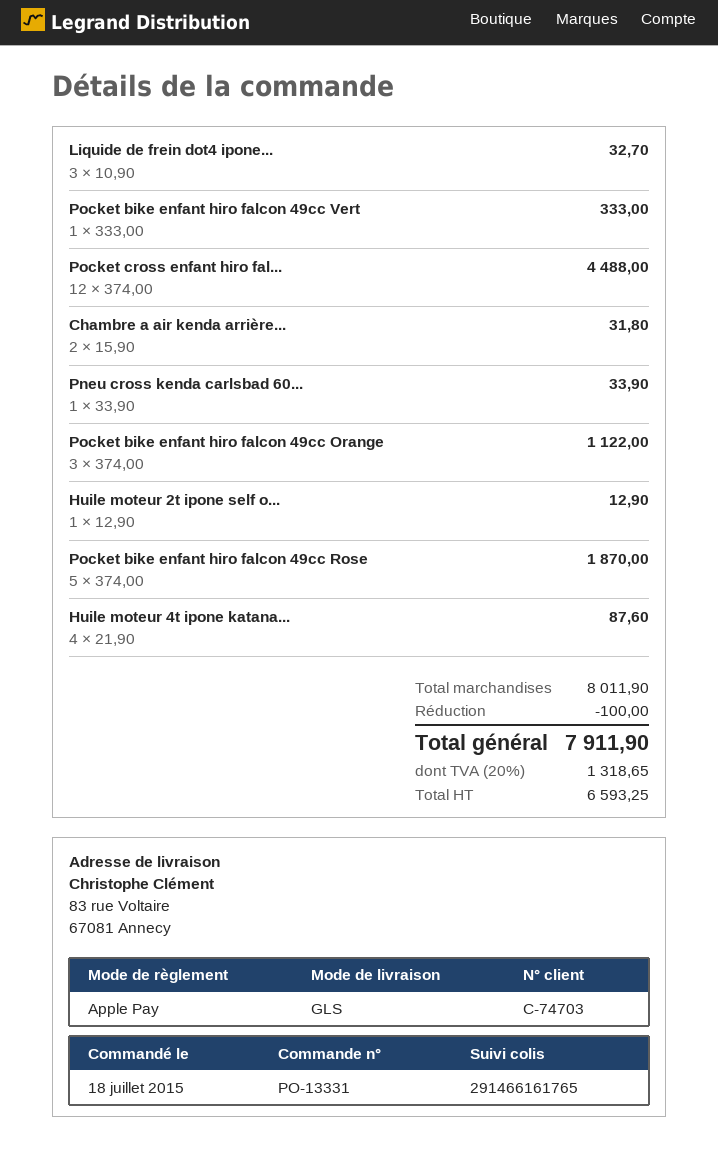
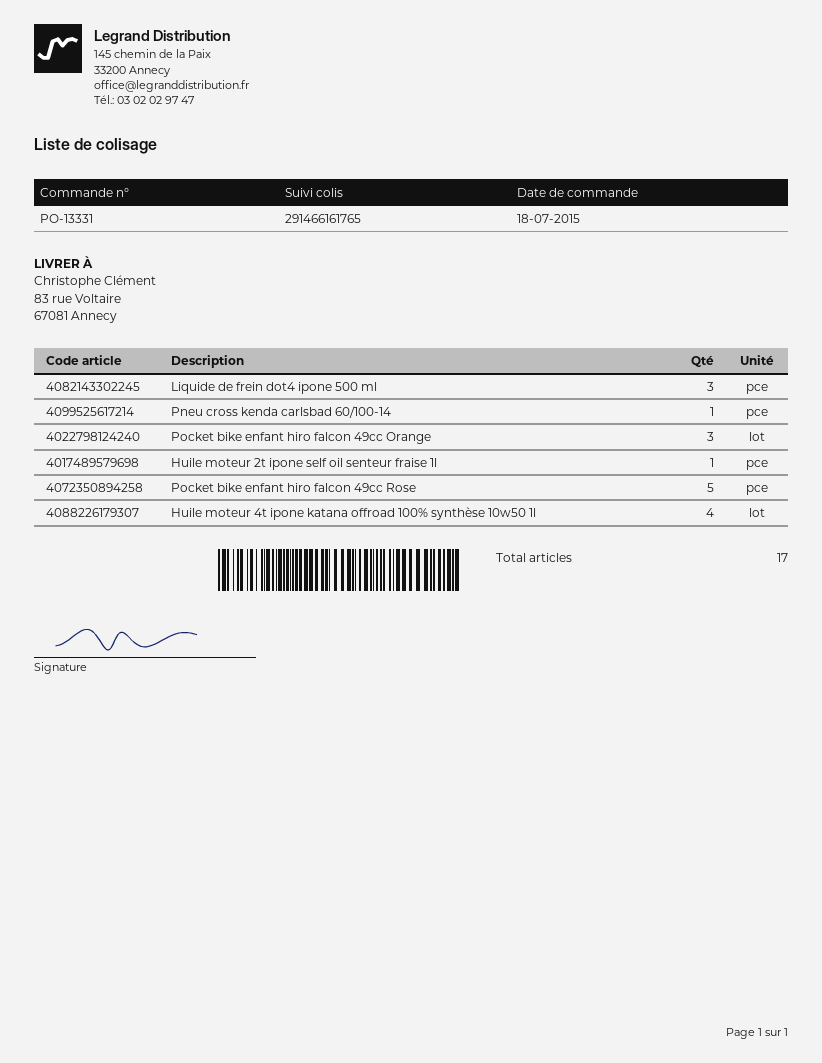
Pocket bike enfant hiro falcon 49cc Vert: 1 -> none
Pocket cross enfant hiro fal...: 12 -> none
Chambre a air kenda arrière...: 2 -> none

